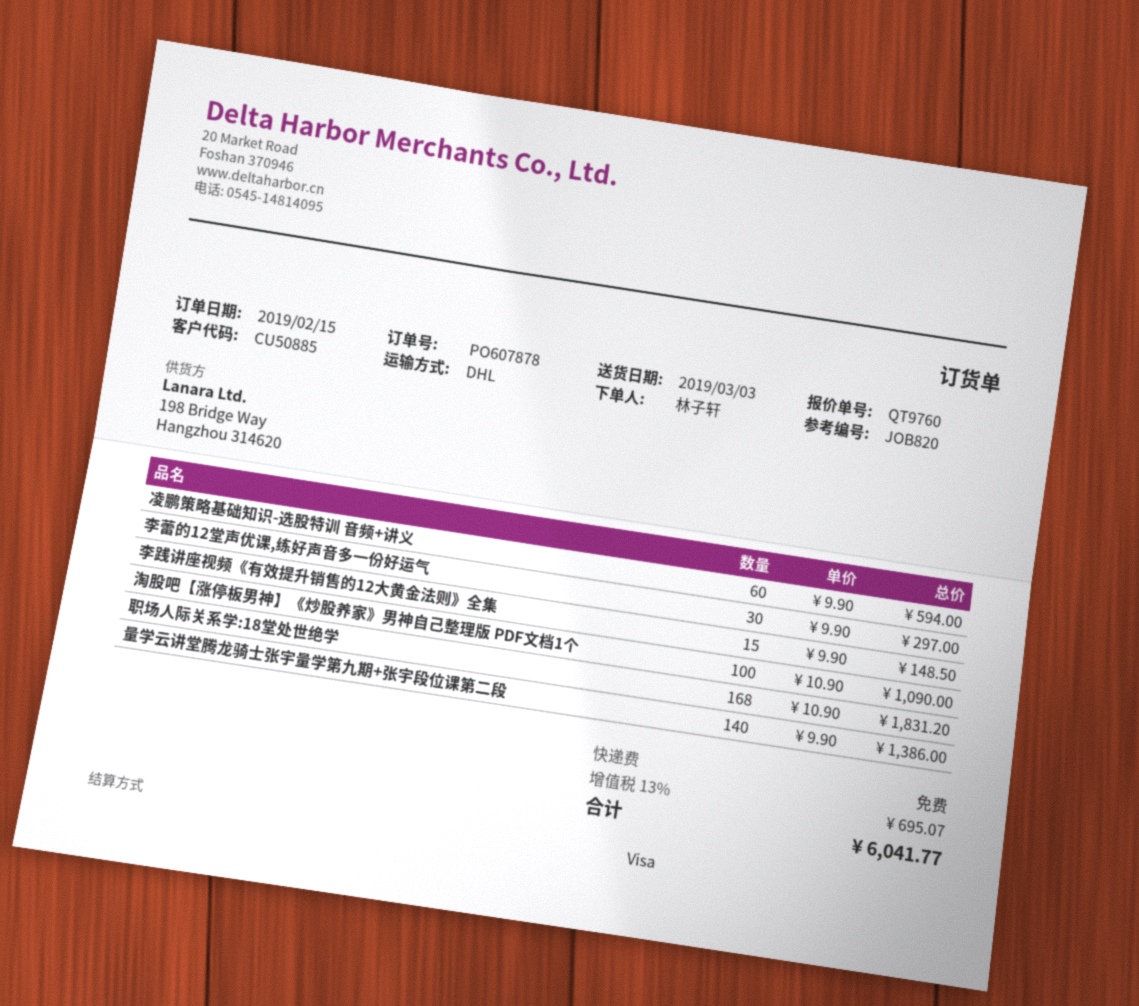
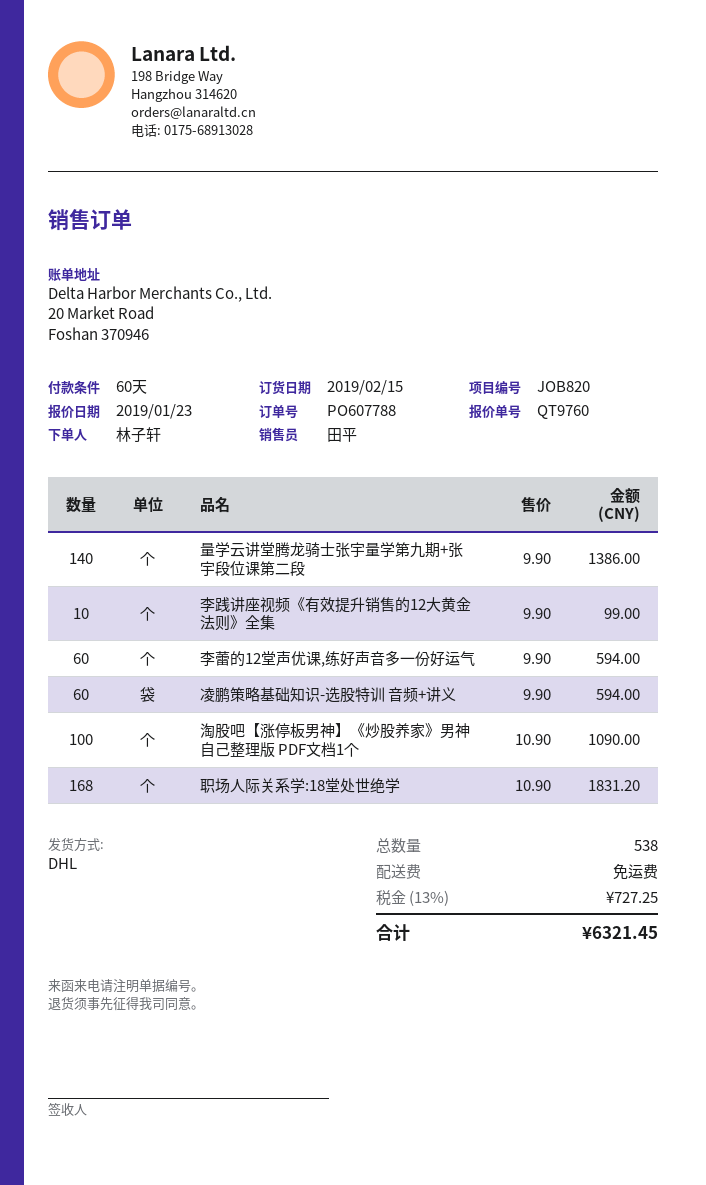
order number: PO607878 -> PO607788
李蕾的12堂声优课,练好声音多一份好运气: 30 x 9.90 = 297.00 -> 60 x 9.90 = 594.00
李践讲座视频《有效提升销售的12大黄金法则》全集: 15 x 9.90 = 148.50 -> 10 x 9.90 = 99.00
tax: 13% = 695.07 -> 13% = 727.25
total: 6041.77 -> 6321.45

